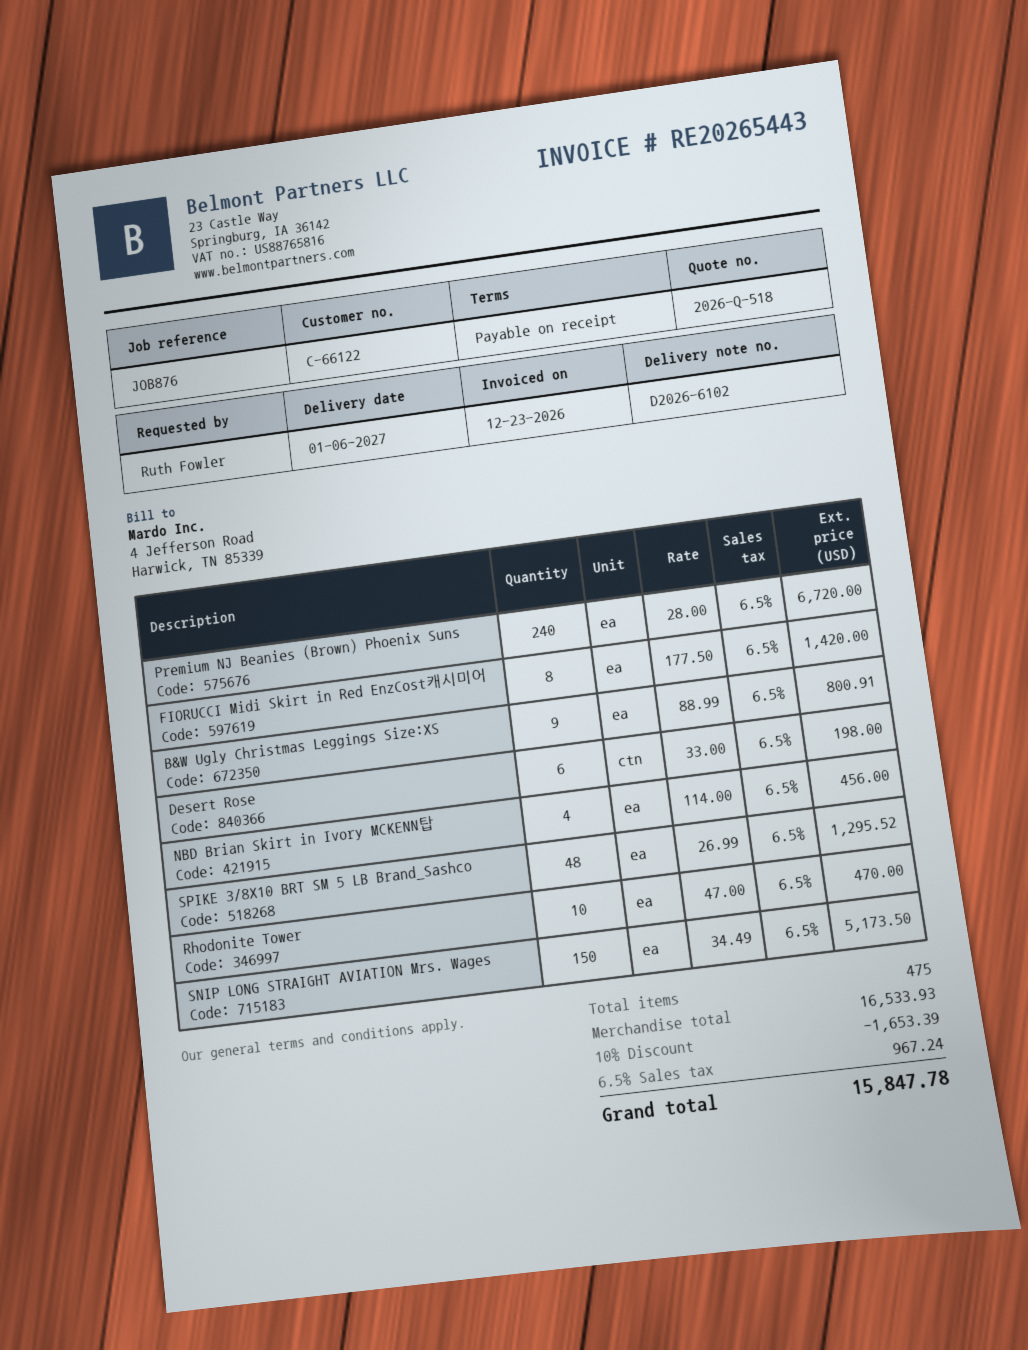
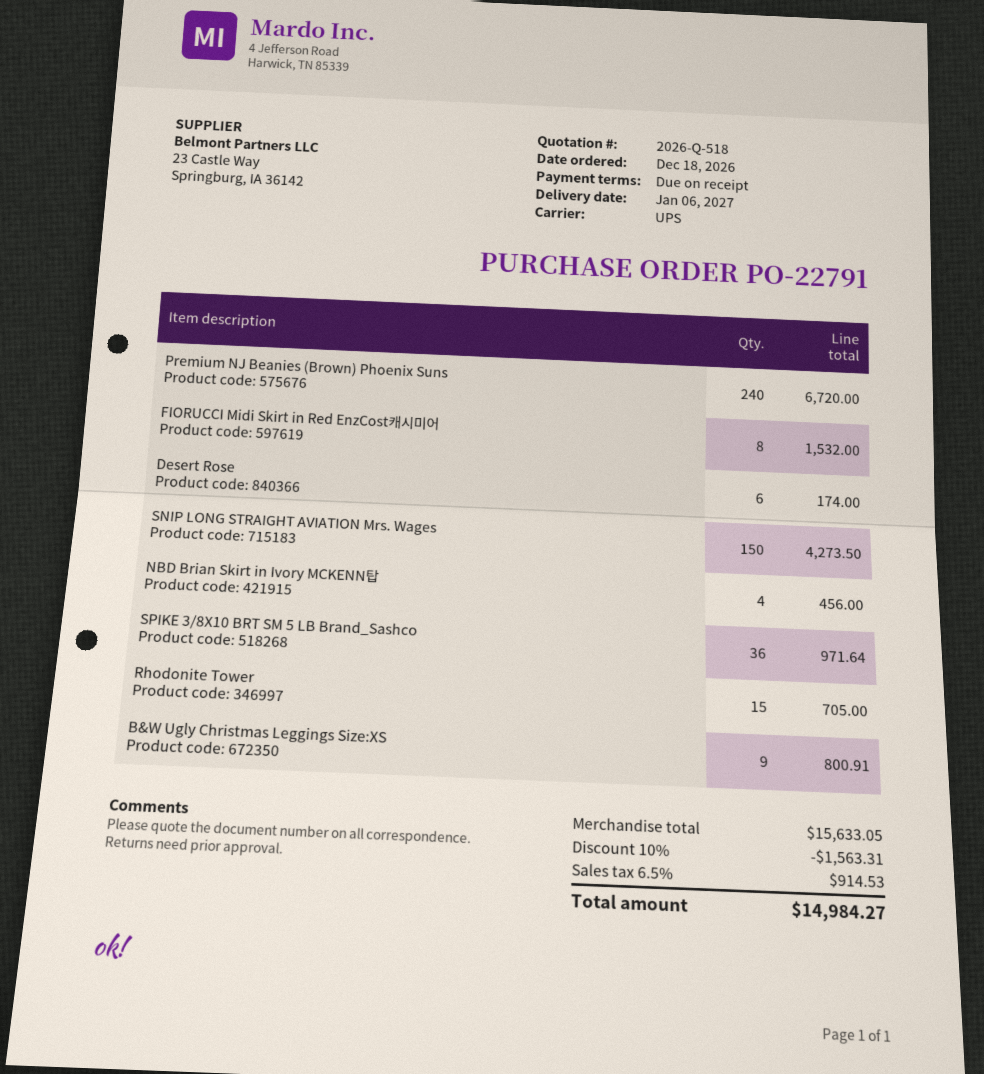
FIORUCCI Midi Skirt in Red EnzCost캐시미어: 8 for 1420.00 -> 8 for 1532.00
Desert Rose: 6 for 198.00 -> 6 for 174.00
SPIKE 3/8X10 BRT SM 5 LB Brand_Sashco: 48 for 1295.52 -> 36 for 971.64
Rhodonite Tower: 10 for 470.00 -> 15 for 705.00
SNIP LONG STRAIGHT AVIATION Mrs. Wages: 150 for 5173.50 -> 150 for 4273.50
subtotal: 16533.93 -> 15633.05
discount: 10% = 1653.39 -> 10% = 1563.31
tax: 6.5% = 967.24 -> 6.5% = 914.53
total: 15847.78 -> 14984.27

